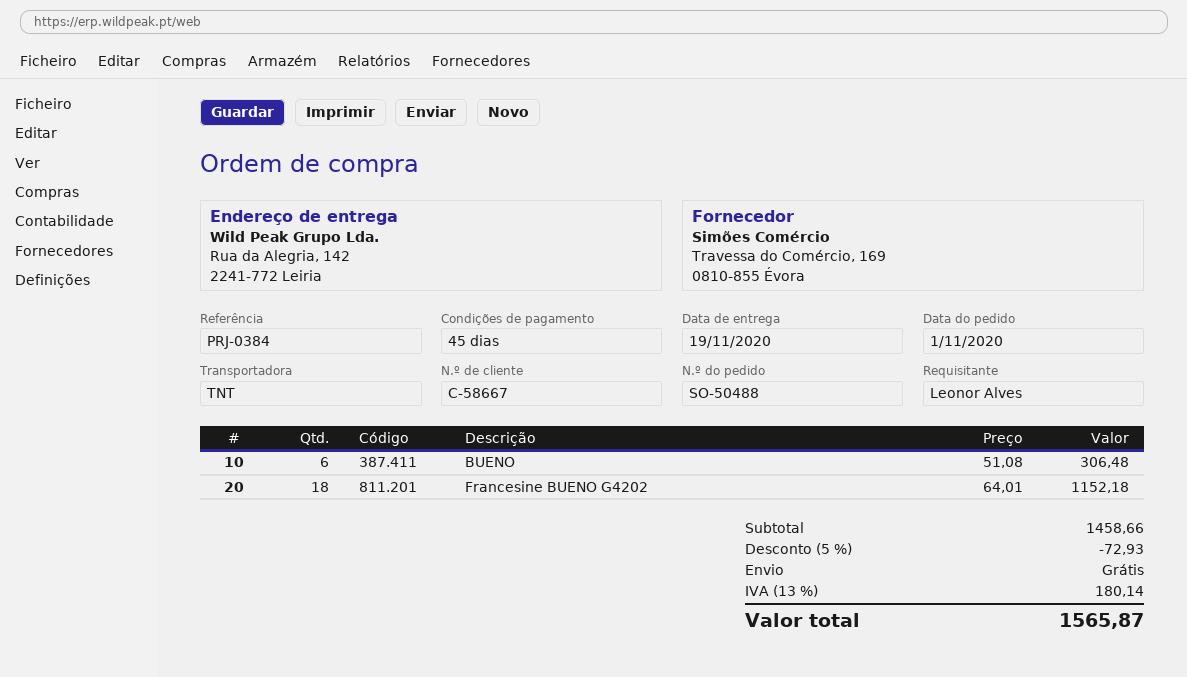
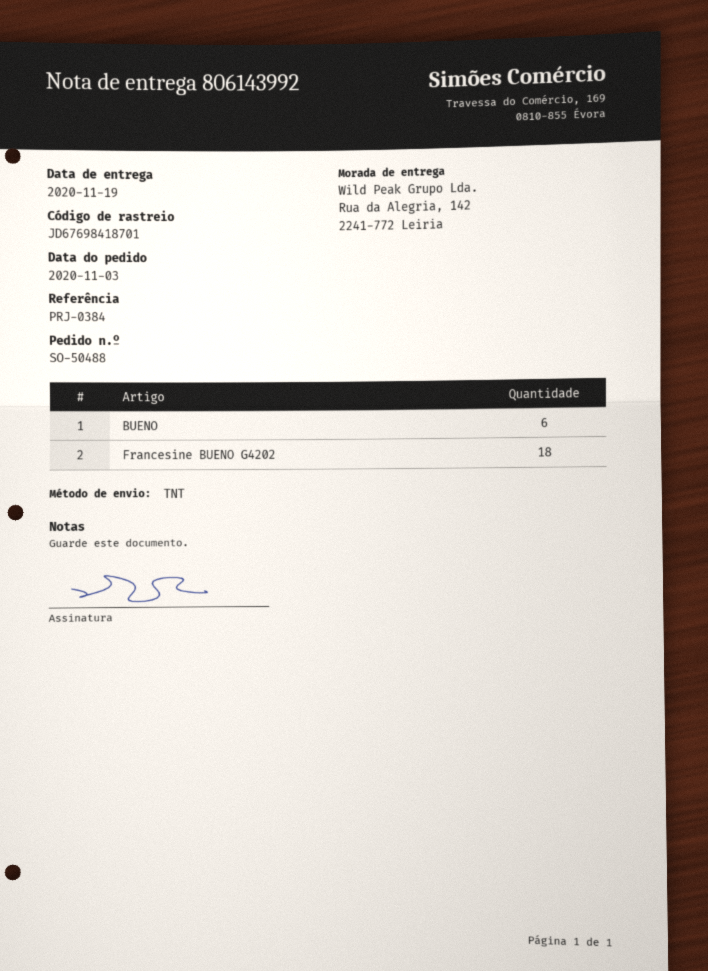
order date: 2020-11-01 -> 2020-11-03

